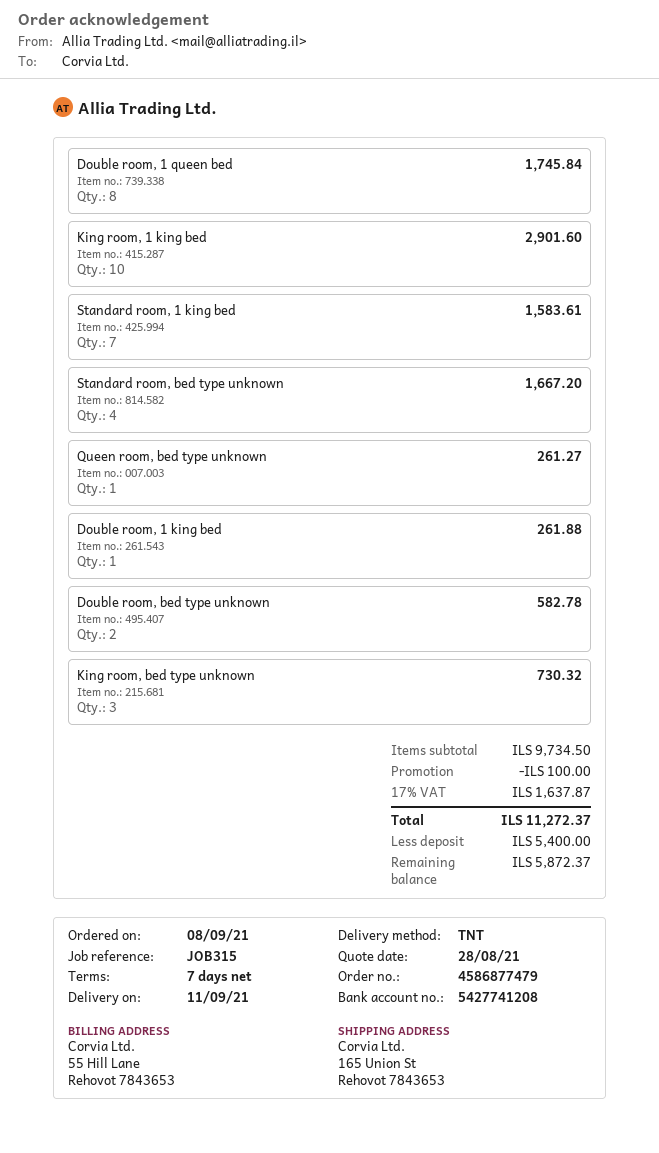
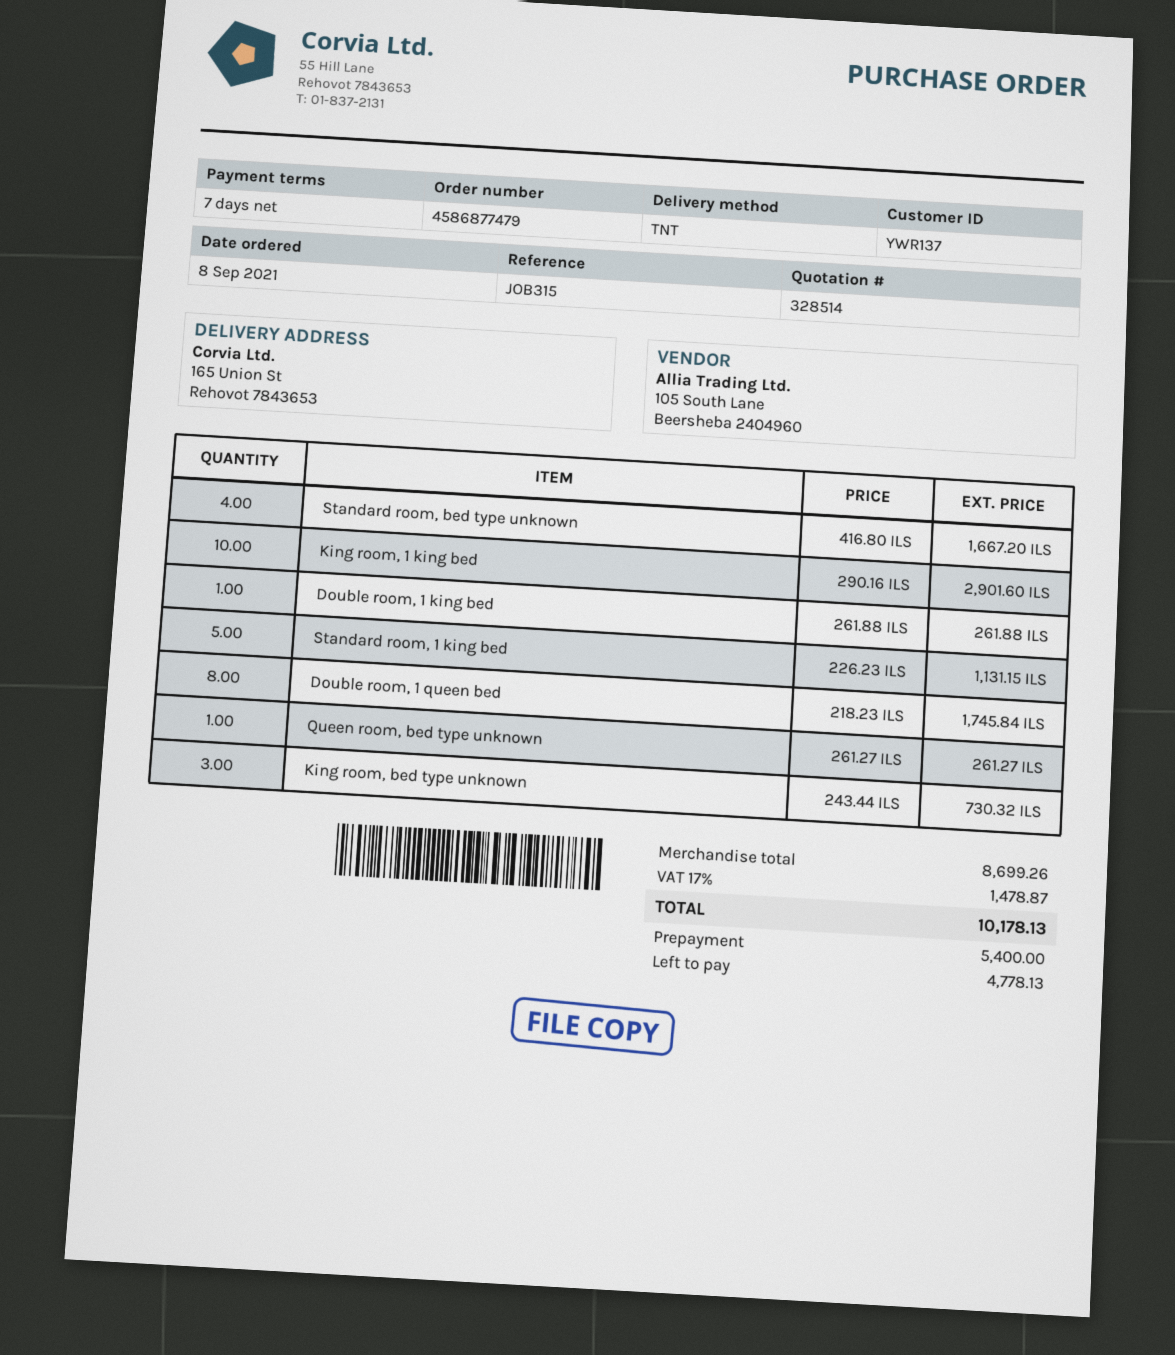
Standard room, 1 king bed: 7 for 1583.61 -> 5 for 1131.15
Double room, bed type unknown: 2 for 582.78 -> none
subtotal: 9734.50 -> 8699.26
discount: 100.00 -> none
tax: 17% = 1637.87 -> 17% = 1478.87
total: 11272.37 -> 10178.13
balance: 5872.37 -> 4778.13

